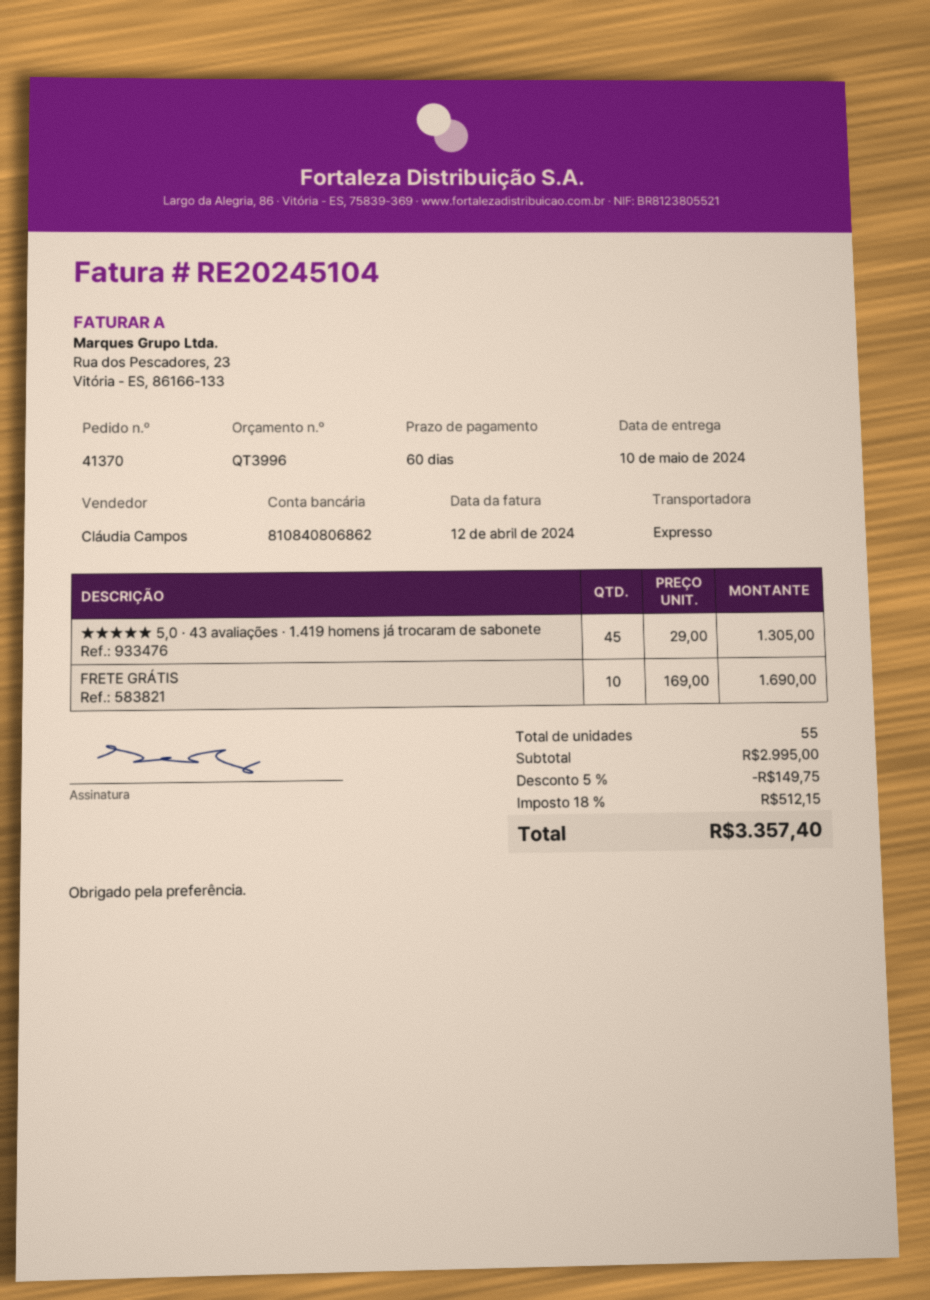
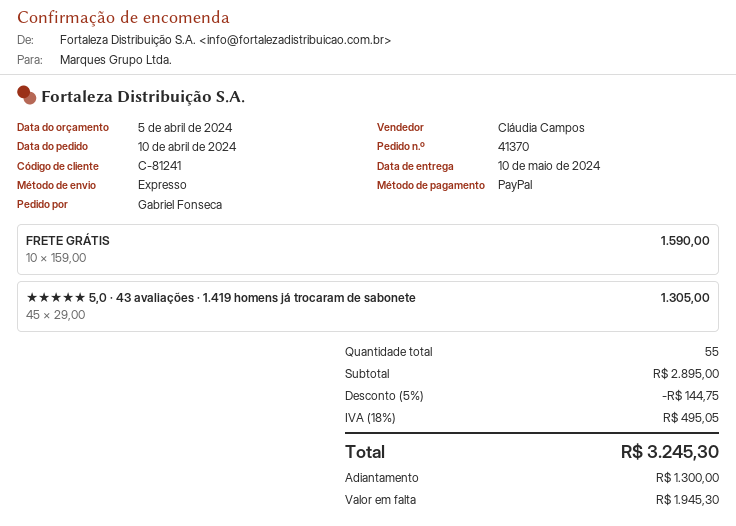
FRETE GRÁTIS: 10 x 169.00 = 1690.00 -> 10 x 159.00 = 1590.00
subtotal: 2995.00 -> 2895.00
discount: 5% = 149.75 -> 5% = 144.75
tax: 18% = 512.15 -> 18% = 495.05
total: 3357.40 -> 3245.30

